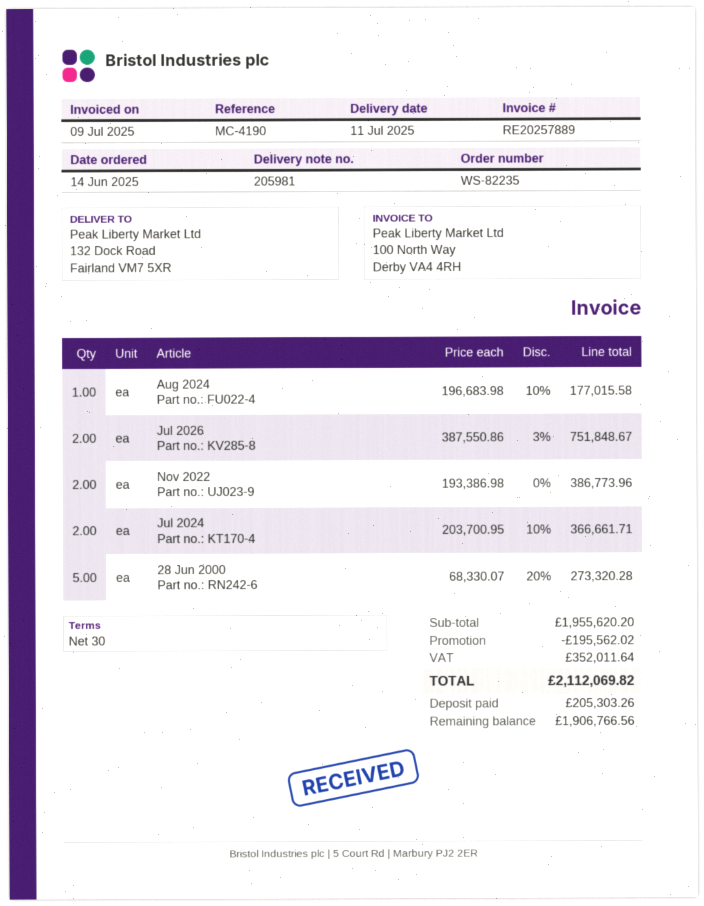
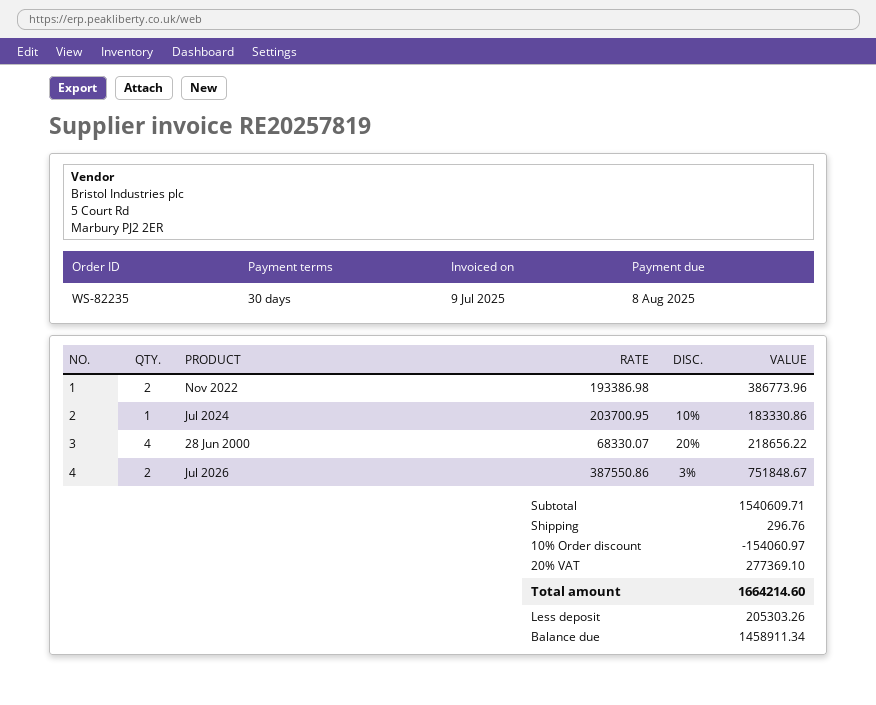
invoice number: RE20257889 -> RE20257819
Aug 2024: 1 x 196683.98 - 10% = 177015.58 -> none
Jul 2024: 2 x 203700.95 - 10% = 366661.71 -> 1 x 203700.95 - 10% = 183330.86
28 Jun 2000: 5 x 68330.07 - 20% = 273320.28 -> 4 x 68330.07 - 20% = 218656.22
subtotal: 1955620.20 -> 1540609.71
discount: 195562.02 -> 154060.97
shipping: none -> 296.76
tax: 352011.64 -> 277369.10
total: 2112069.82 -> 1664214.60
balance: 1906766.56 -> 1458911.34

